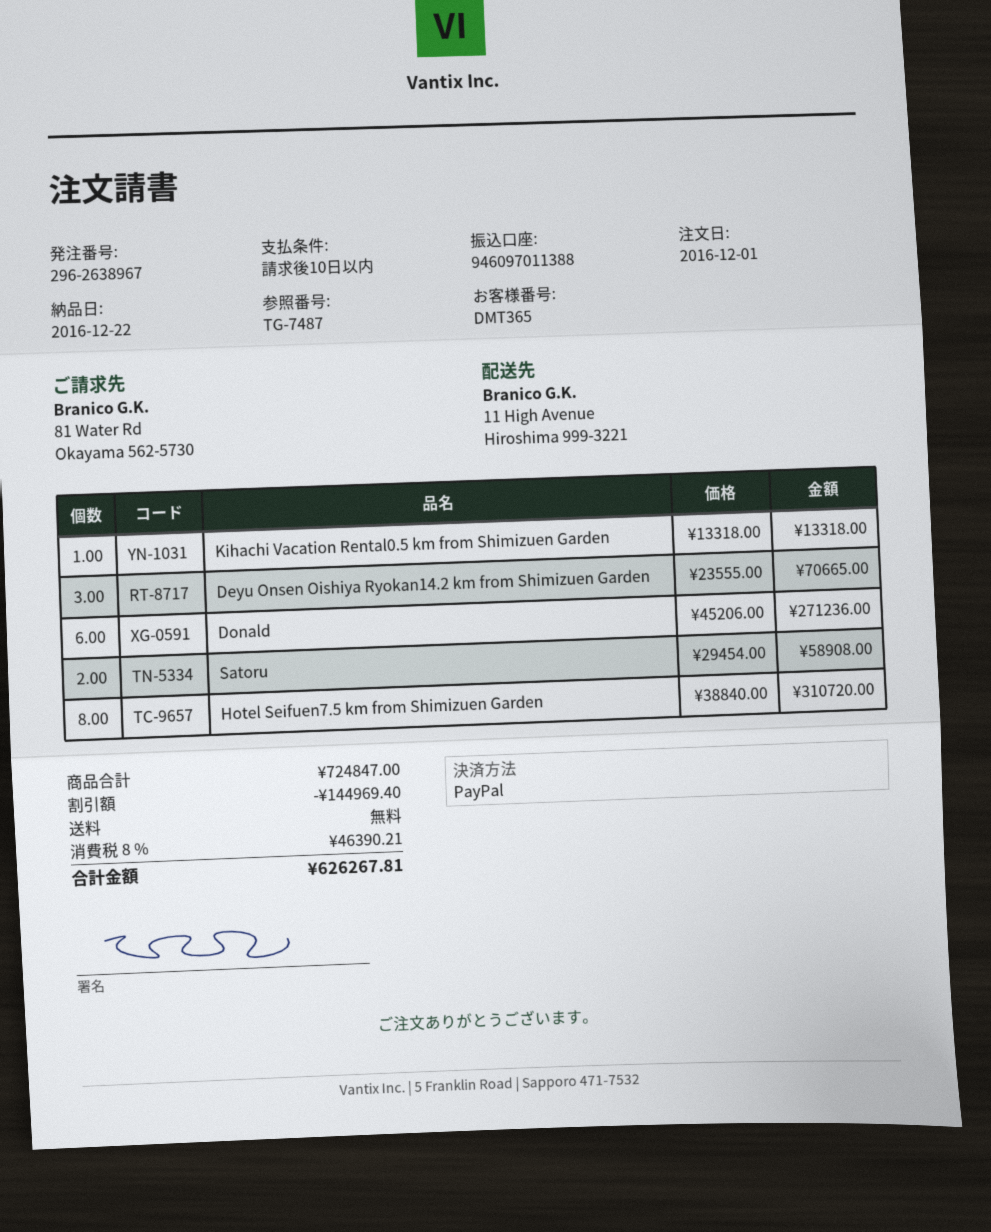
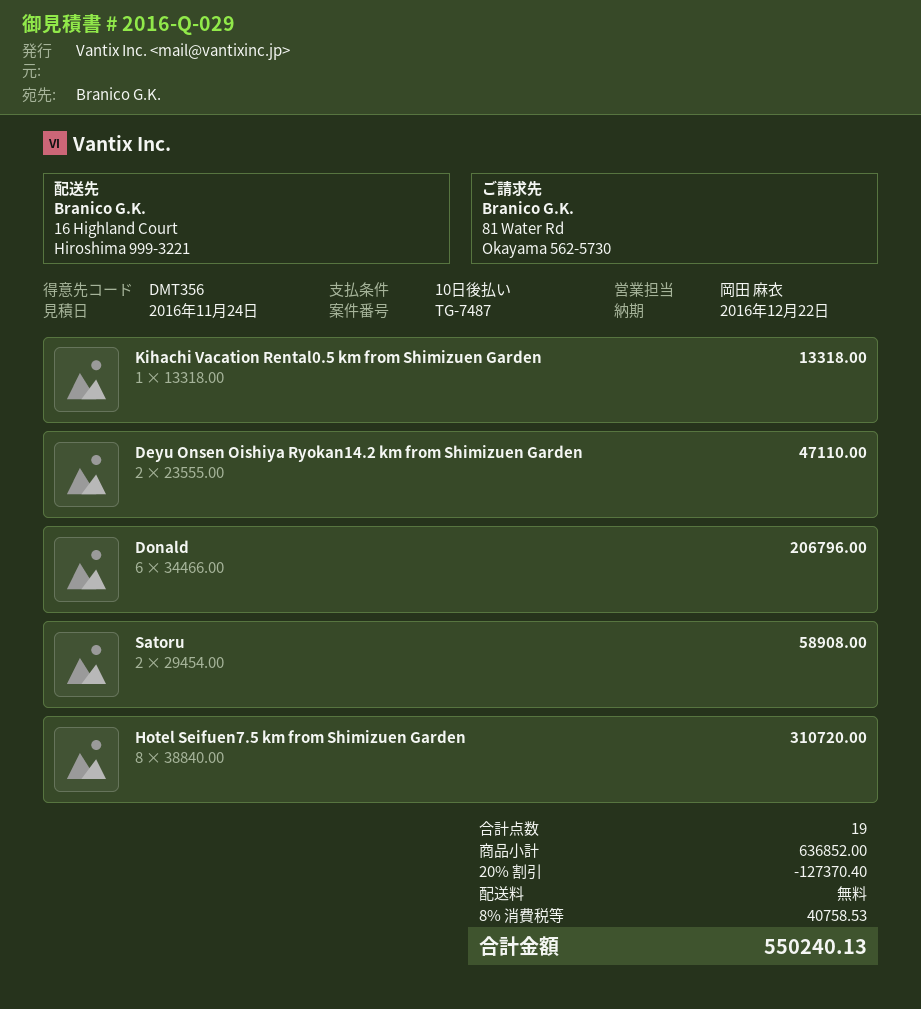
customer number: DMT365 -> DMT356
ship to: 11 High Avenue, Hiroshima 999-3221 -> 16 Highland Court, Hiroshima 999-3221
Deyu Onsen Oishiya Ryokan14.2 km from Shimizuen Garden: 3 x 23555.00 = 70665.00 -> 2 x 23555.00 = 47110.00
Donald: 6 x 45206.00 = 271236.00 -> 6 x 34466.00 = 206796.00
subtotal: 724847.00 -> 636852.00
discount: 144969.40 -> 127370.40
tax: 8% = 46390.21 -> 8% = 40758.53
total: 626267.81 -> 550240.13

